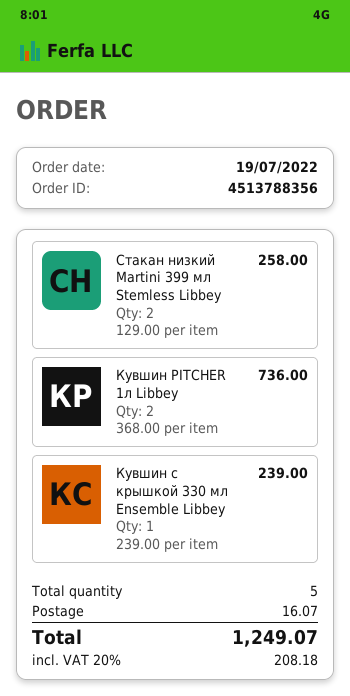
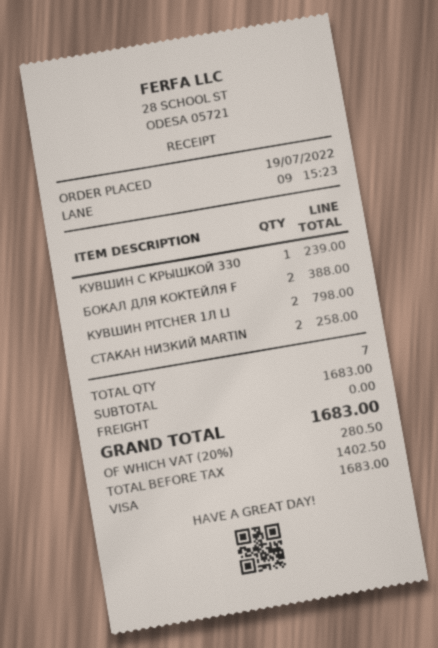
Кувшин PITCHER 1л Libbey: 2 for 736.00 -> 2 for 798.00
БОКАЛ ДЛЯ КОКТЕЙЛЯ F: none -> 2 for 388.00
total quantity: 5 -> 7
shipping: 16.07 -> 0.00
tax: 20% = 208.18 -> 20% = 280.50
total: 1249.07 -> 1683.00

